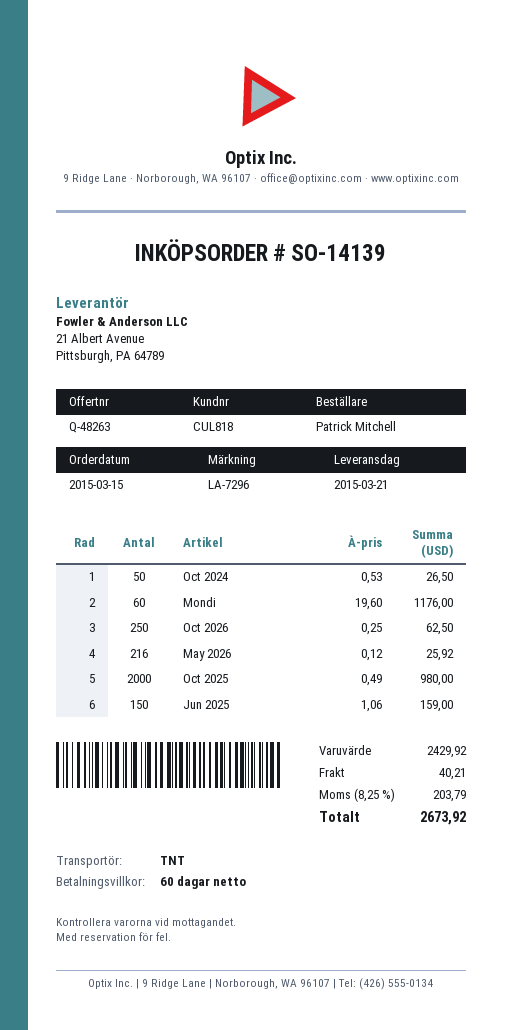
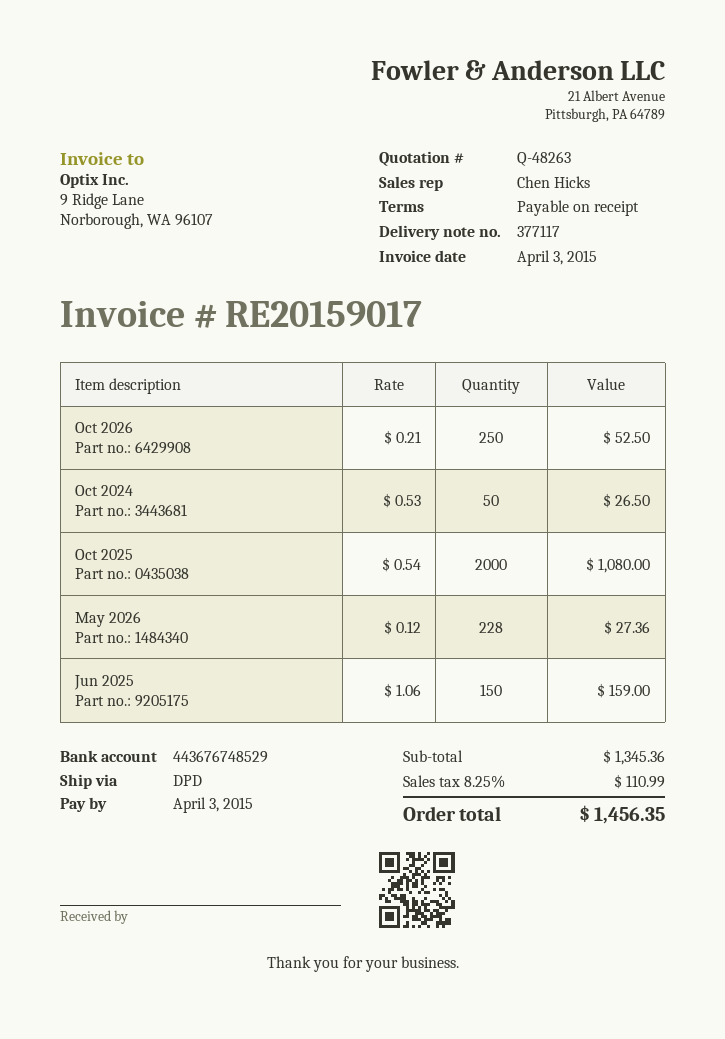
payment terms: 60 days -> on receipt
shipping method: TNT -> DPD
Mondi: 60 x 19.60 = 1176.00 -> none
Oct 2026: 250 x 0.25 = 62.50 -> 250 x 0.21 = 52.50
May 2026: 216 x 0.12 = 25.92 -> 228 x 0.12 = 27.36
Oct 2025: 2000 x 0.49 = 980.00 -> 2000 x 0.54 = 1080.00
subtotal: 2429.92 -> 1345.36
shipping: 40.21 -> none
tax: 8.25% = 203.79 -> 8.25% = 110.99
total: 2673.92 -> 1456.35

